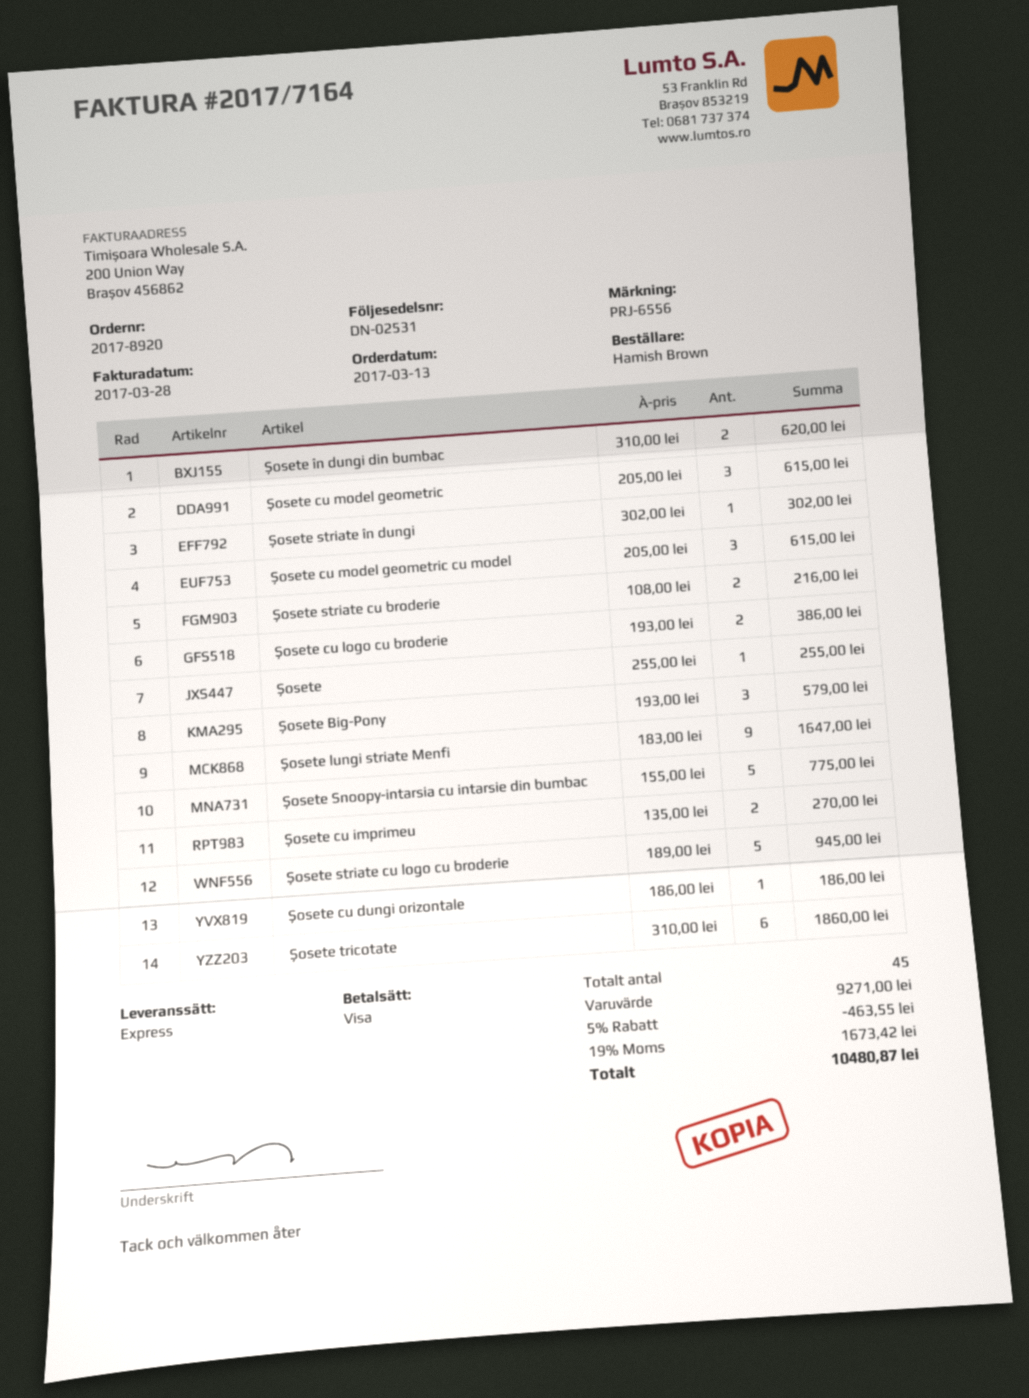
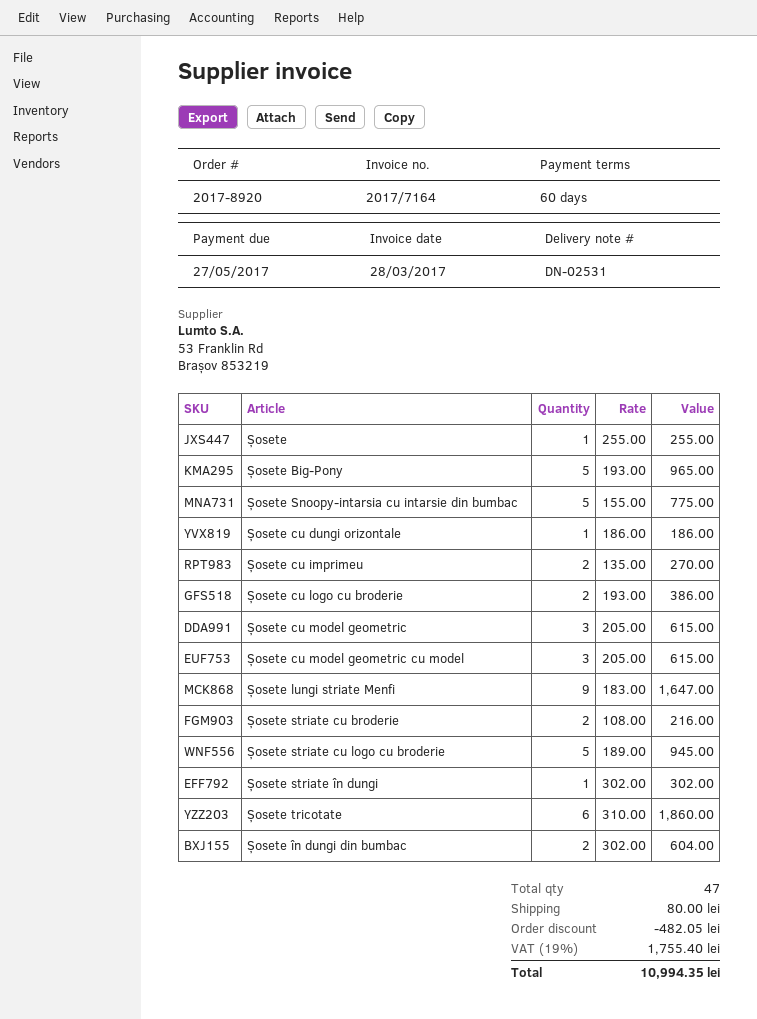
Șosete în dungi din bumbac: 2 x 310.00 = 620.00 -> 2 x 302.00 = 604.00
Șosete Big-Pony: 3 x 193.00 = 579.00 -> 5 x 193.00 = 965.00
total quantity: 45 -> 47
discount: 463.55 -> 482.05
shipping: none -> 80.00
tax: 19% = 1673.42 -> 19% = 1755.40
total: 10480.87 -> 10994.35

